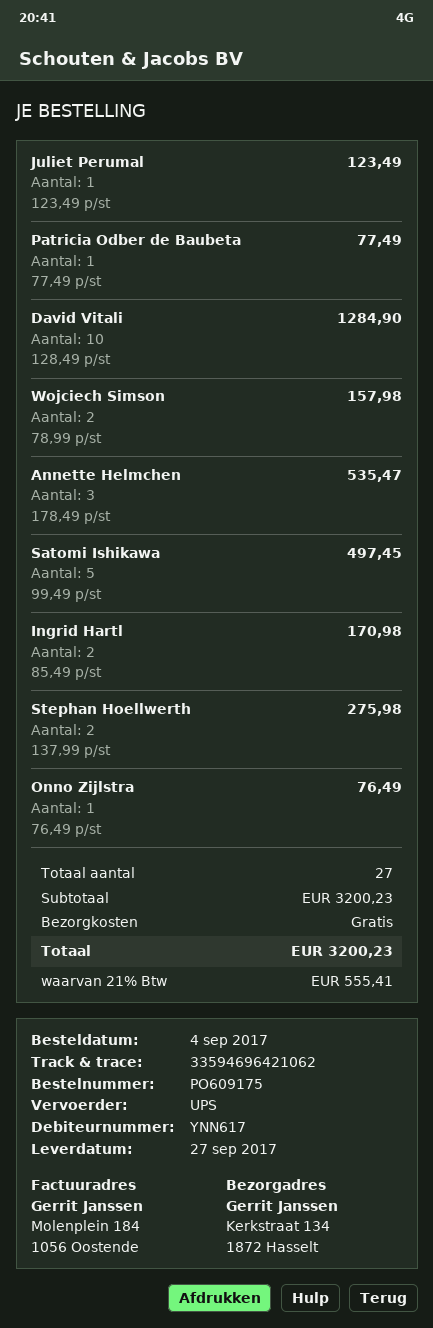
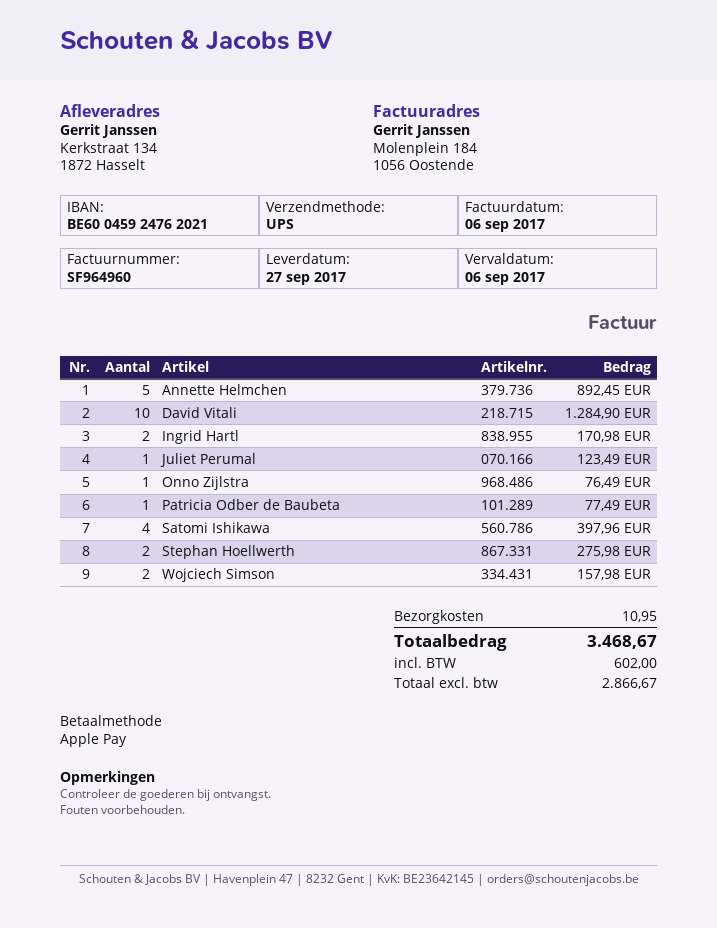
Annette Helmchen: 3 for 535.47 -> 5 for 892.45
Satomi Ishikawa: 5 for 497.45 -> 4 for 397.96
shipping: 0.00 -> 10.95
tax: 555.41 -> 602.00
total: 3200.23 -> 3468.67

